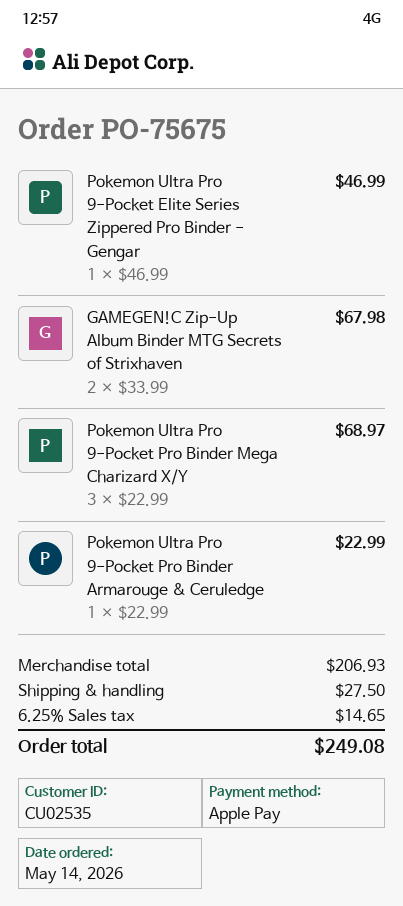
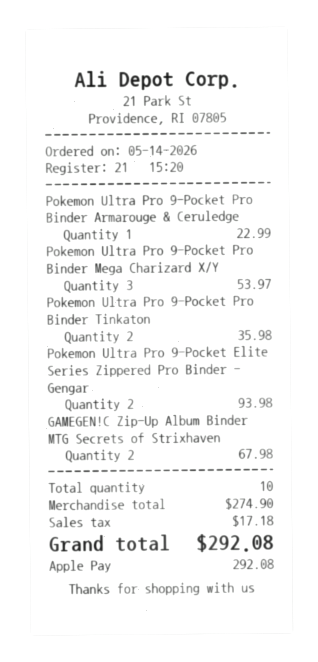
Pokemon Ultra Pro 9-Pocket Elite Series Zippered Pro Binder - Gengar: 1 for 46.99 -> 2 for 93.98
Pokemon Ultra Pro 9-Pocket Pro Binder Mega Charizard X/Y: 3 for 68.97 -> 3 for 53.97
Pokemon Ultra Pro 9-Pocket Pro Binder Tinkaton: none -> 2 for 35.98
subtotal: 206.93 -> 274.90
shipping: 27.50 -> none
tax: 14.65 -> 17.18
total: 249.08 -> 292.08

